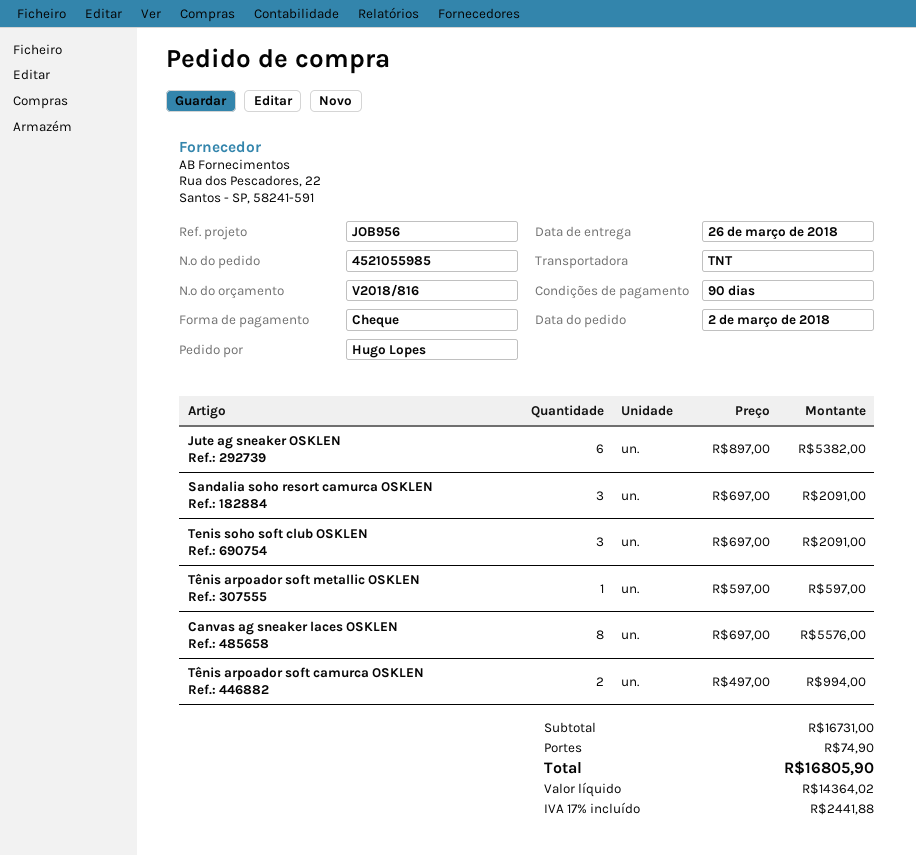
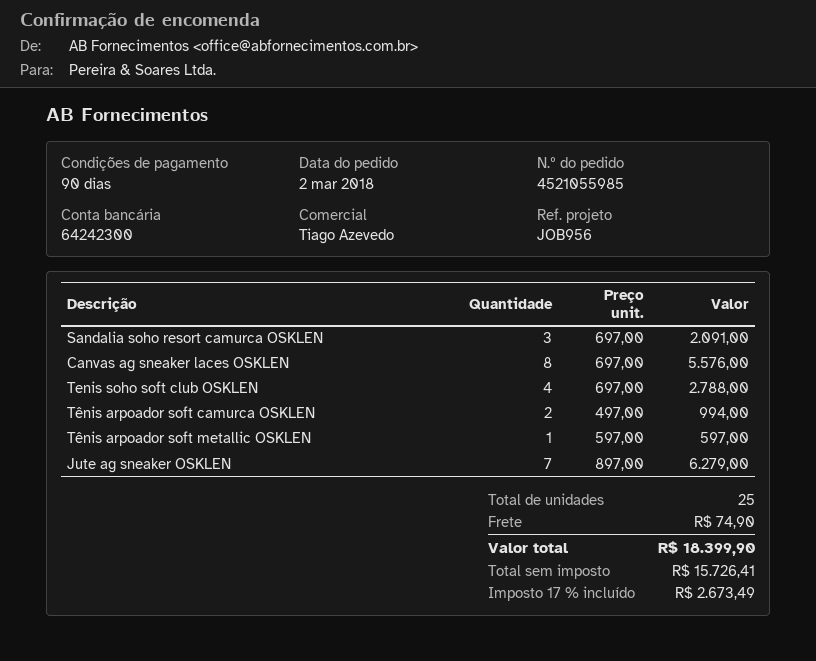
Jute ag sneaker OSKLEN: 6 x 897.00 = 5382.00 -> 7 x 897.00 = 6279.00
Tenis soho soft club OSKLEN: 3 x 697.00 = 2091.00 -> 4 x 697.00 = 2788.00
net: 14364.02 -> 15726.41
tax: 17% = 2441.88 -> 17% = 2673.49
total: 16805.90 -> 18399.90

